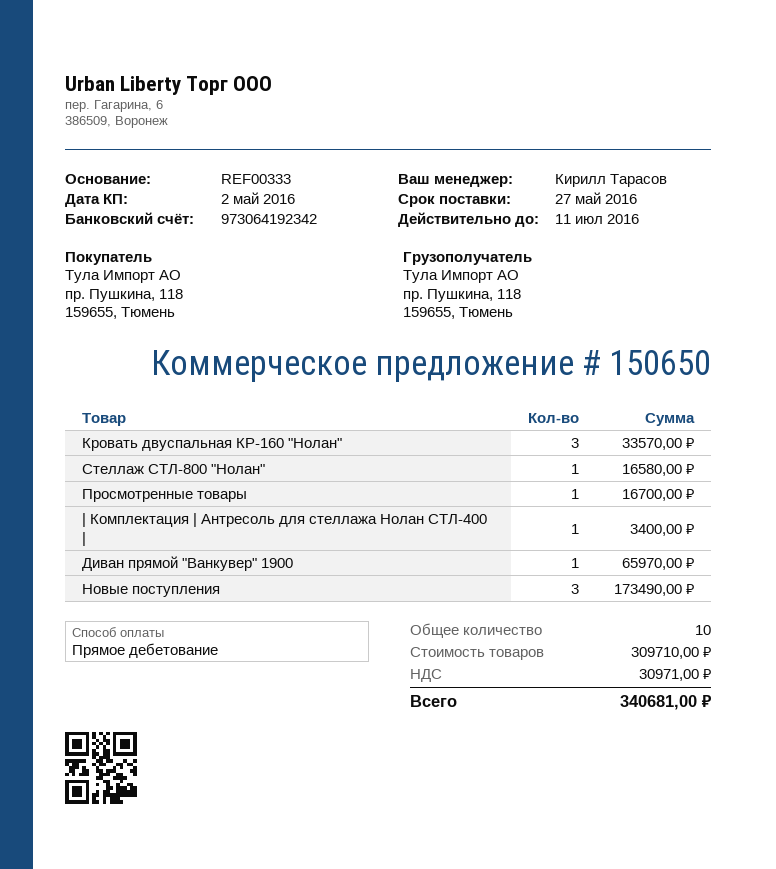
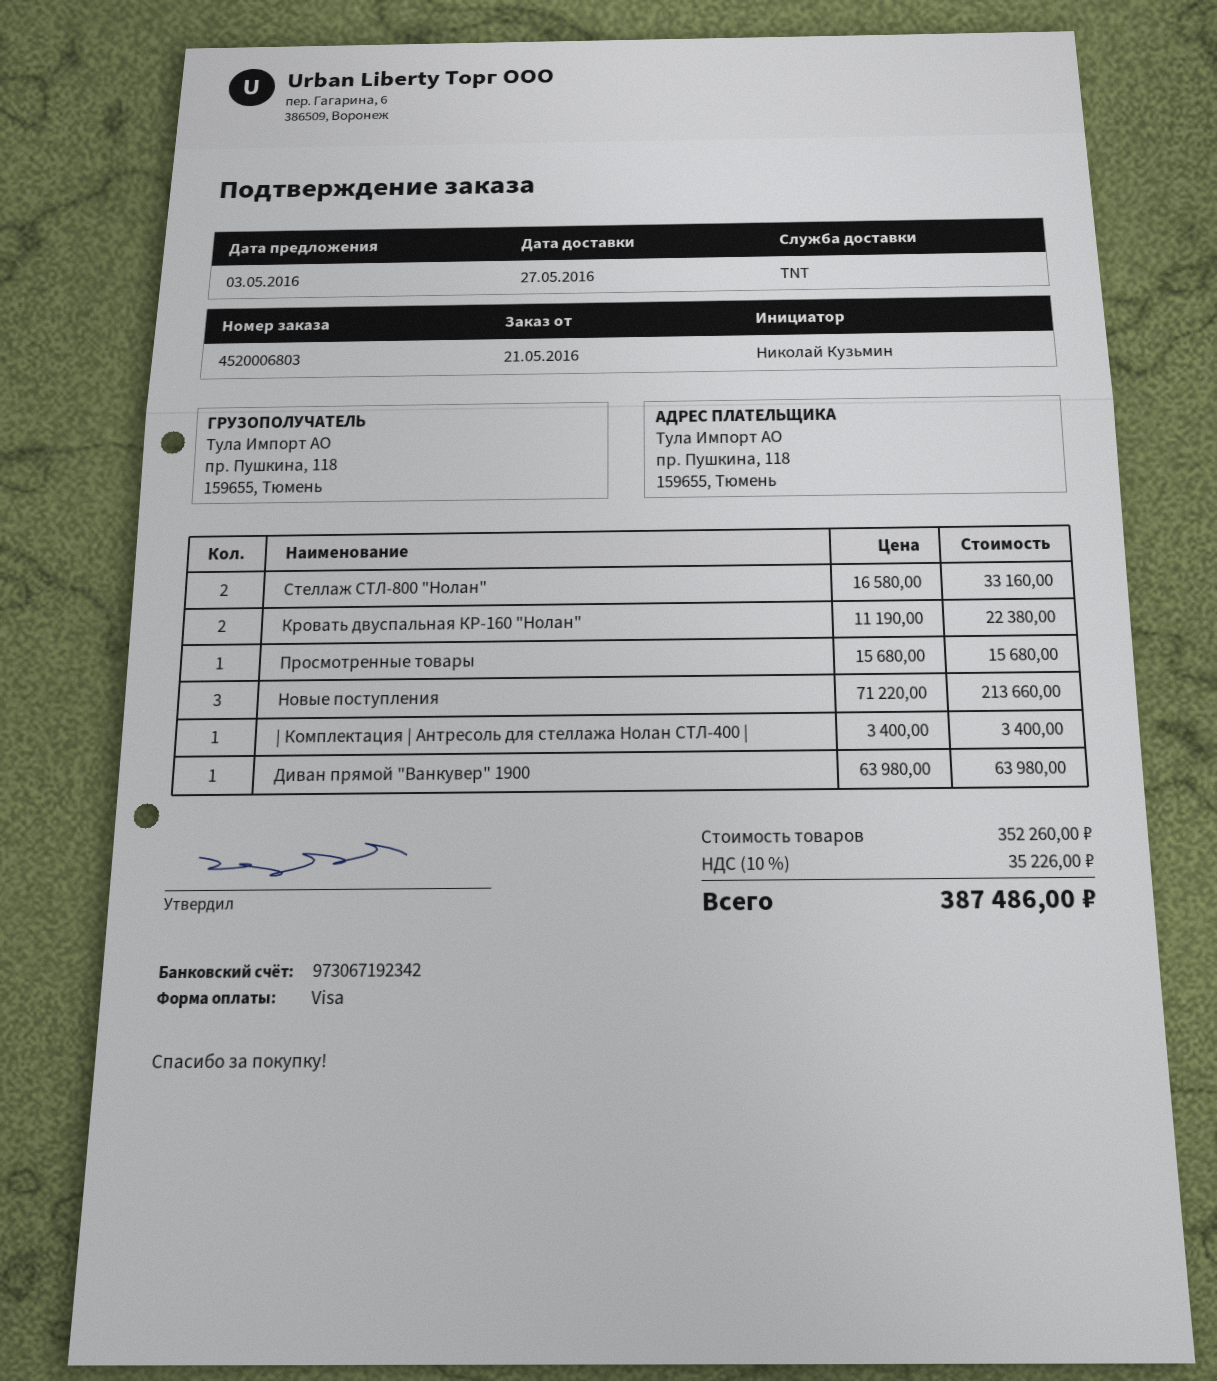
quote date: 2016-05-02 -> 2016-05-03
payment method: direct debit -> Visa
bank account: 973064192342 -> 973067192342
Кровать двуспальная КР-160 "Нолан": 3 for 33570.00 -> 2 for 22380.00
Стеллаж СТЛ-800 "Нолан": 1 for 16580.00 -> 2 for 33160.00
Просмотренные товары: 1 for 16700.00 -> 1 for 15680.00
Диван прямой "Ванкувер" 1900: 1 for 65970.00 -> 1 for 63980.00
Новые поступления: 3 for 173490.00 -> 3 for 213660.00
subtotal: 309710.00 -> 352260.00
tax: 30971.00 -> 35226.00
total: 340681.00 -> 387486.00

